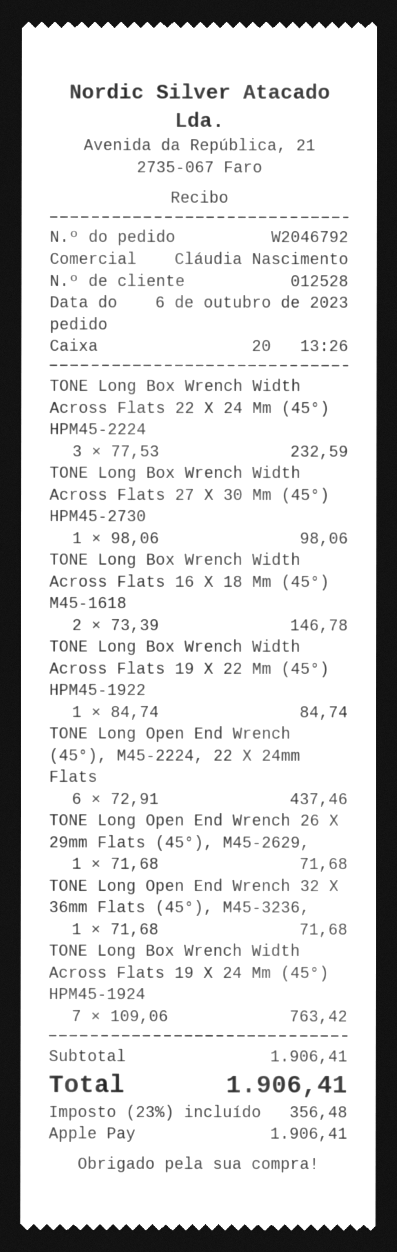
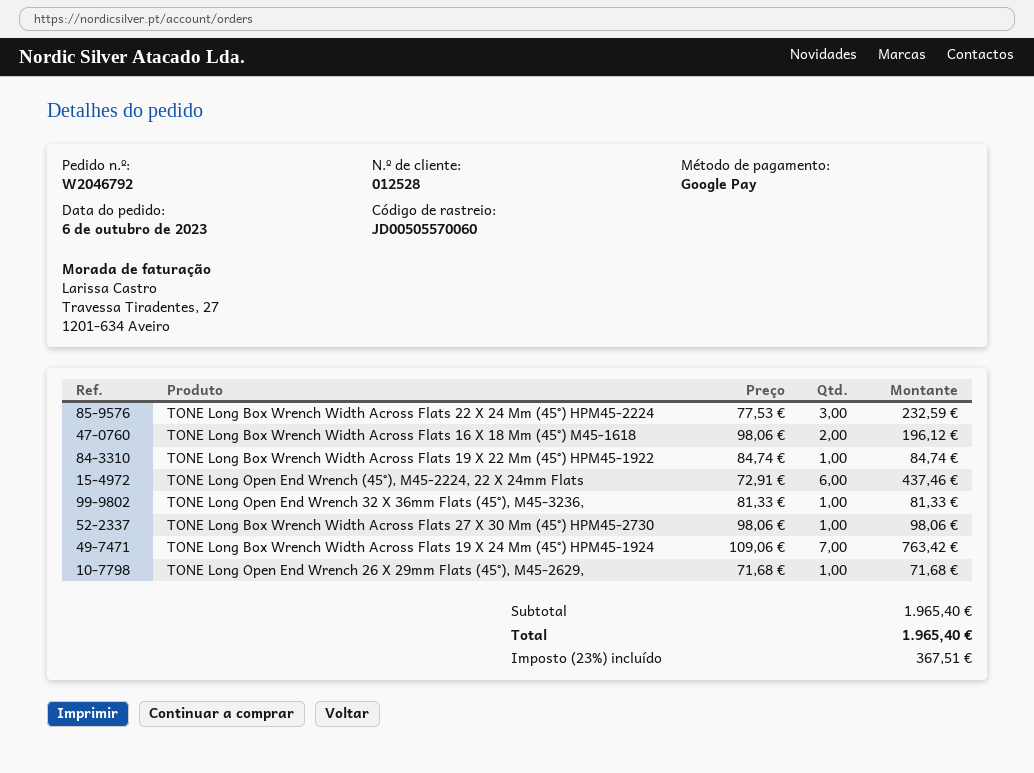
payment method: Apple Pay -> Google Pay
TONE Long Box Wrench Width Across Flats 16 X 18 Mm (45°) M45-1618: 2 x 73.39 = 146.78 -> 2 x 98.06 = 196.12
TONE Long Open End Wrench 32 X 36mm Flats (45°), M45-3236,: 1 x 71.68 = 71.68 -> 1 x 81.33 = 81.33
subtotal: 1906.41 -> 1965.40
tax: 23% = 356.48 -> 23% = 367.51
total: 1906.41 -> 1965.40

